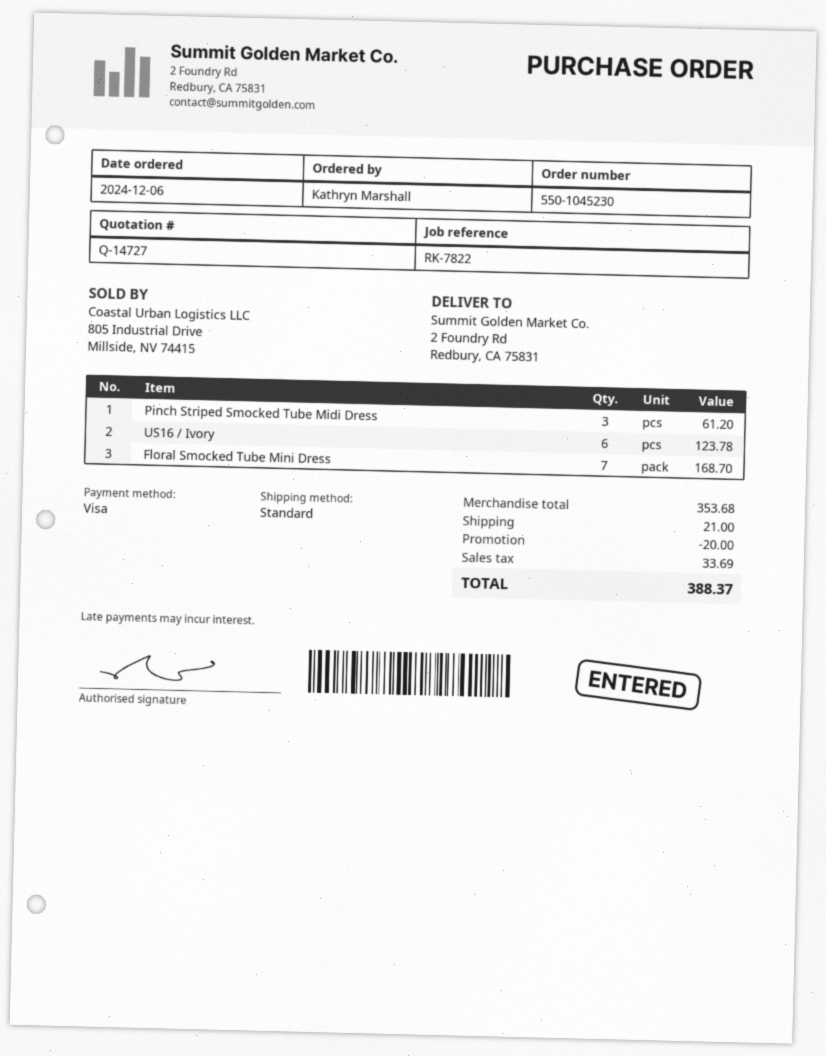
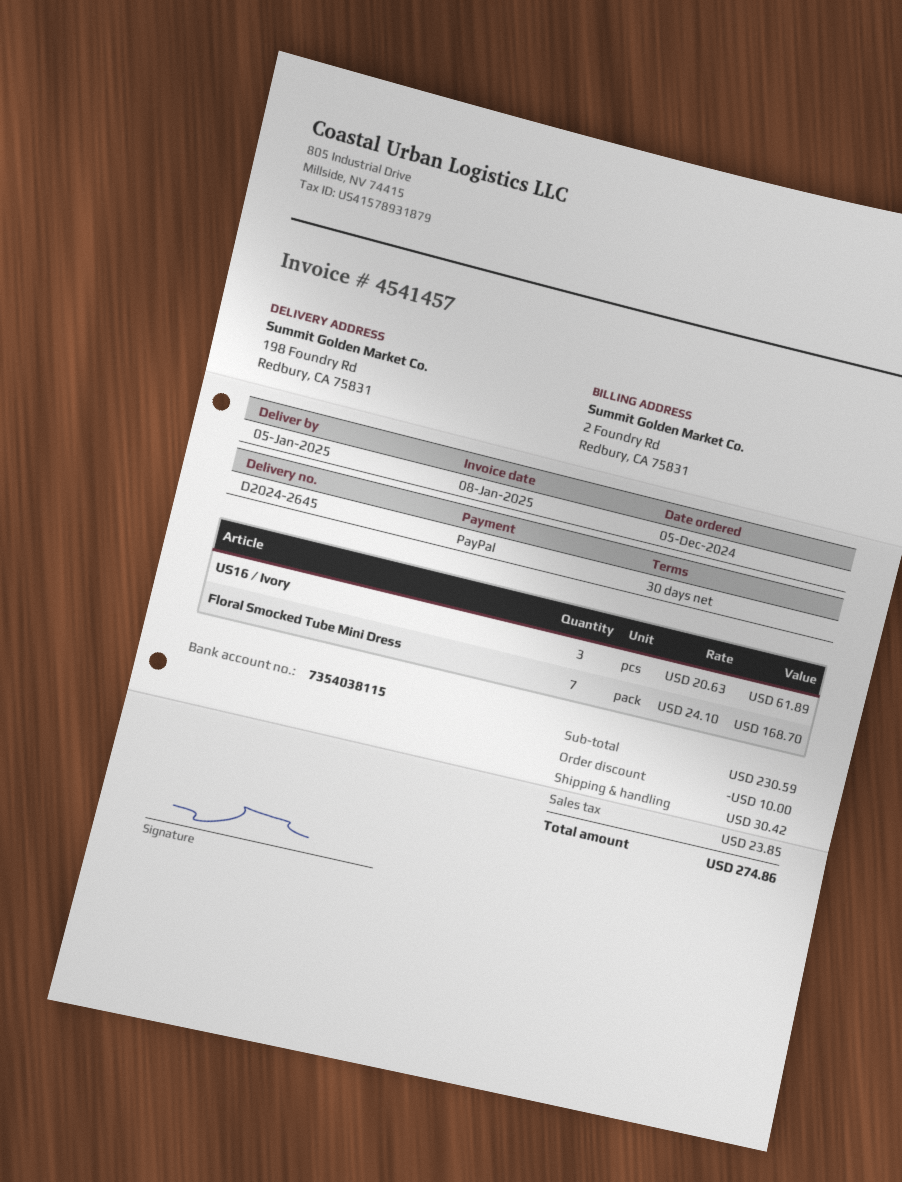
order date: 2024-12-06 -> 2024-12-05
payment method: Visa -> PayPal
ship to: 2 Foundry Rd, Redbury, CA 75831 -> 198 Foundry Rd, Redbury, CA 75831
Pinch Striped Smocked Tube Midi Dress: 3 for 61.20 -> none
US16 / Ivory: 6 for 123.78 -> 3 for 61.89
subtotal: 353.68 -> 230.59
discount: 20.00 -> 10.00
shipping: 21.00 -> 30.42
tax: 33.69 -> 23.85
total: 388.37 -> 274.86

